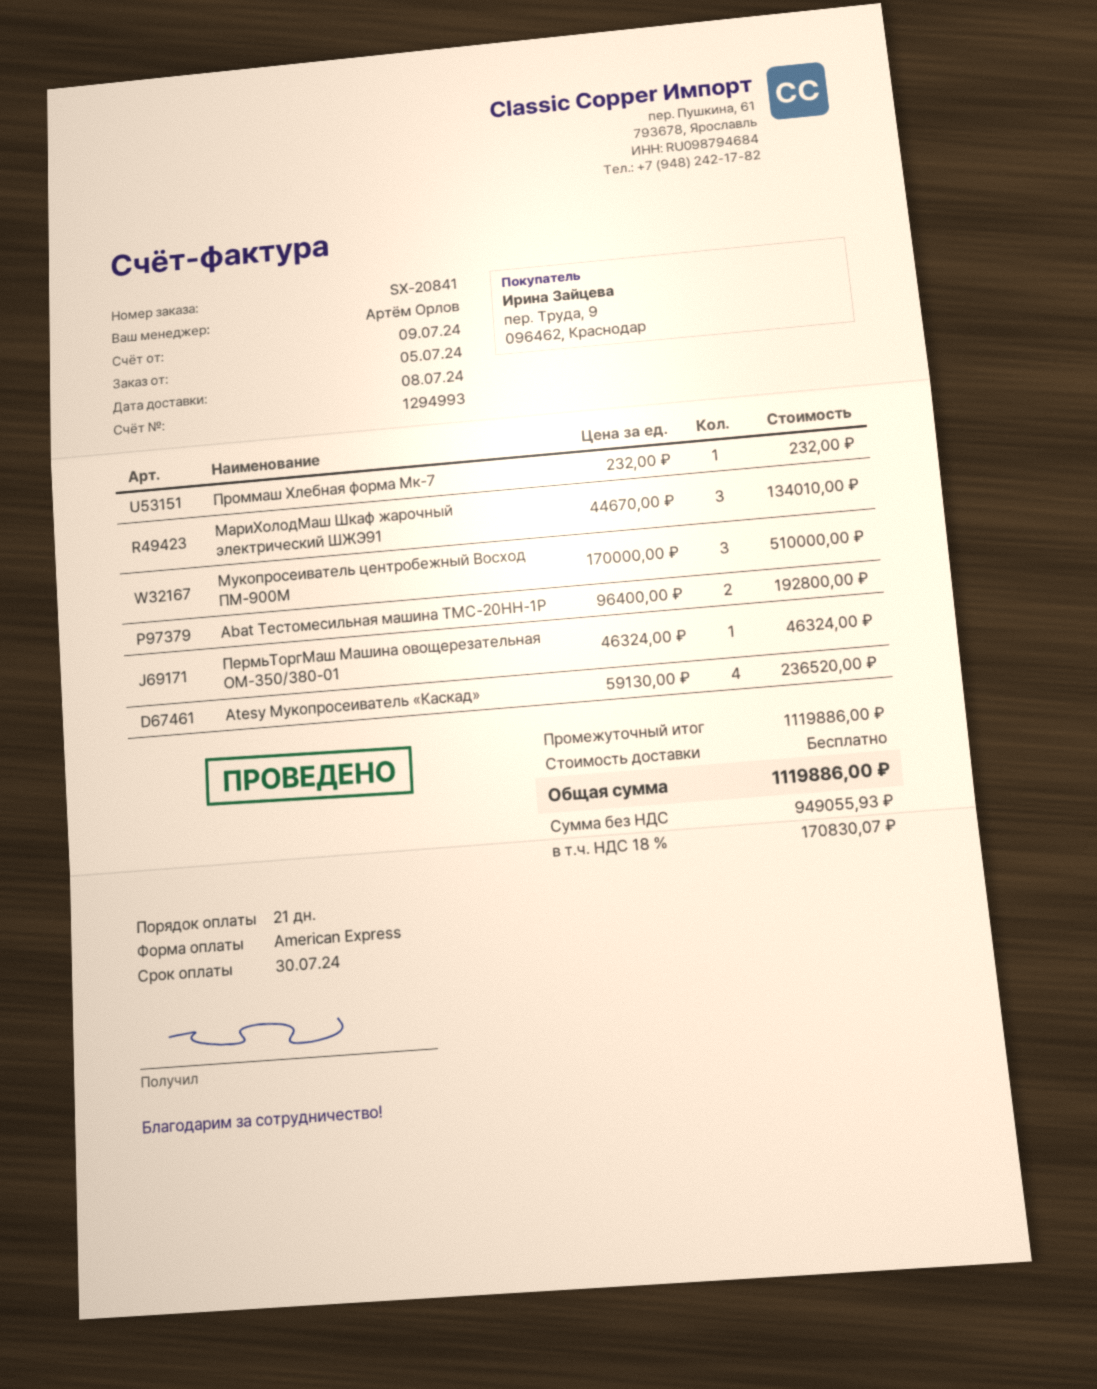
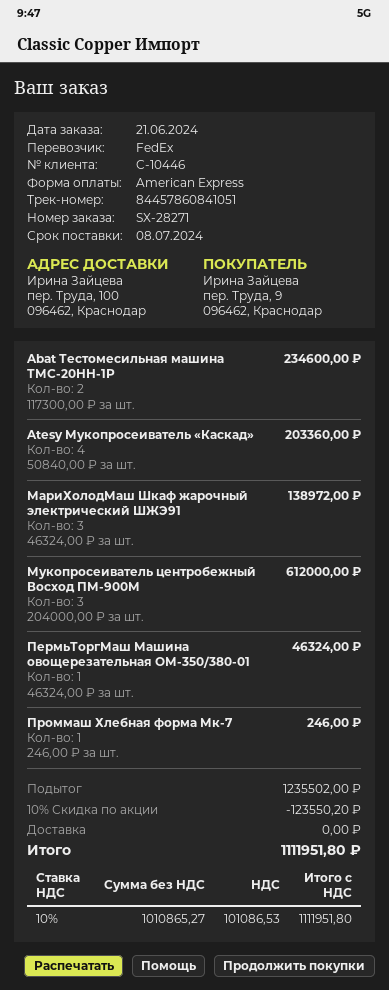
order number: SX-20841 -> SX-28271
order date: 2024-07-05 -> 2024-06-21
Проммаш Хлебная форма Мк-7: 1 x 232.00 = 232.00 -> 1 x 246.00 = 246.00
МариХолодМаш Шкаф жарочный электрический ШЖЭ91: 3 x 44670.00 = 134010.00 -> 3 x 46324.00 = 138972.00
Мукопросеиватель центробежный Восход ПМ-900М: 3 x 170000.00 = 510000.00 -> 3 x 204000.00 = 612000.00
Abat Тестомесильная машина ТМС-20НН-1Р: 2 x 96400.00 = 192800.00 -> 2 x 117300.00 = 234600.00
Atesy Мукопросеиватель «Каскад»: 4 x 59130.00 = 236520.00 -> 4 x 50840.00 = 203360.00
subtotal: 1119886.00 -> 1235502.00
discount: none -> 10% = 123550.20
net: 949055.93 -> 1010865.27
tax: 18% = 170830.07 -> 10% = 101086.53
total: 1119886.00 -> 1111951.80

